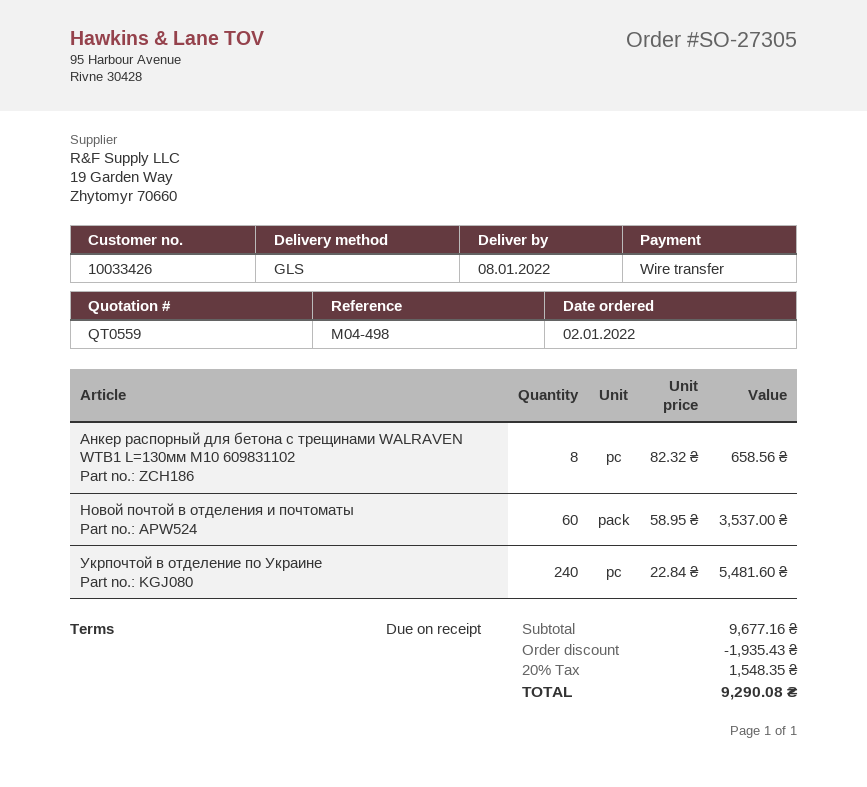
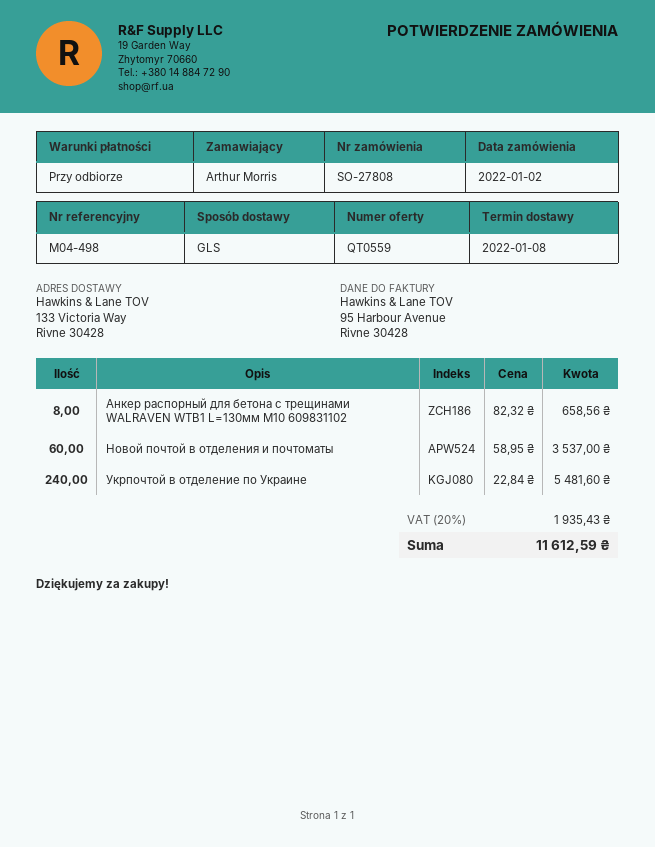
order number: SO-27305 -> SO-27808
discount: 1935.43 -> none
tax: 20% = 1548.35 -> 20% = 1935.43
total: 9290.08 -> 11612.59

